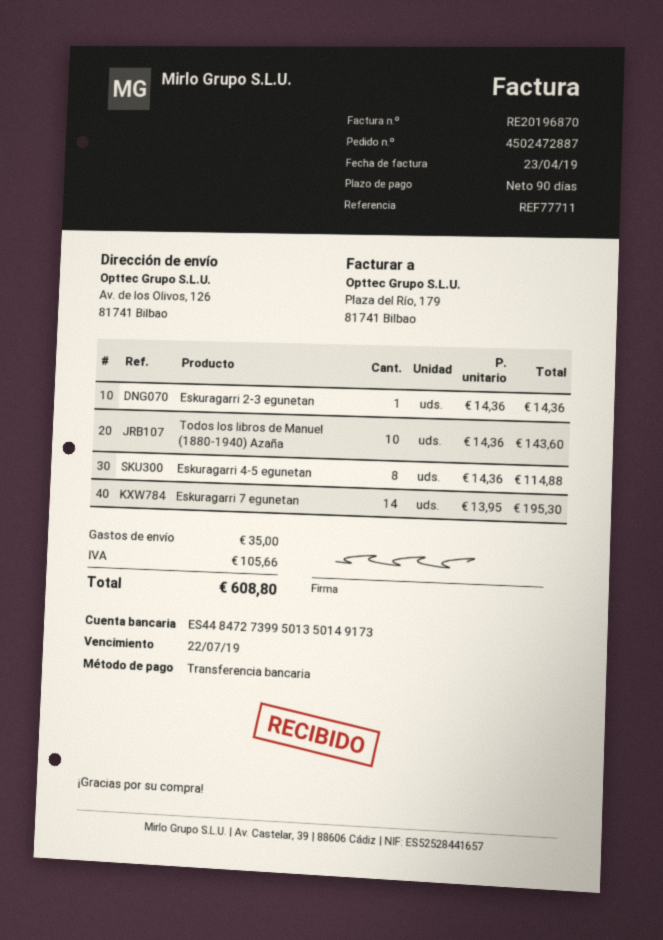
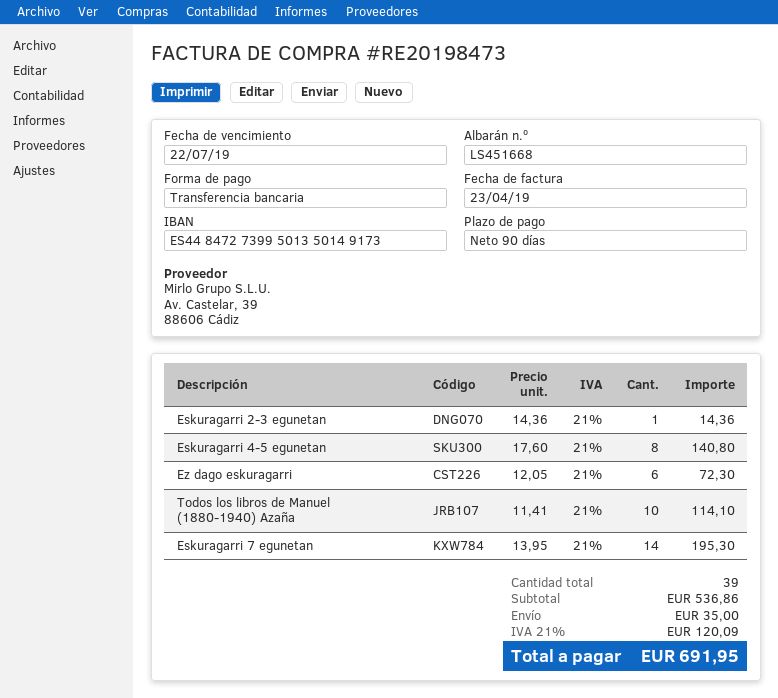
invoice number: RE20196870 -> RE20198473
Todos los libros de Manuel (1880-1940) Azaña: 10 x 14.36 = 143.60 -> 10 x 11.41 = 114.10
Eskuragarri 4-5 egunetan: 8 x 14.36 = 114.88 -> 8 x 17.60 = 140.80
Ez dago eskuragarri: none -> 6 x 12.05 = 72.30
tax: 105.66 -> 120.09
total: 608.80 -> 691.95

